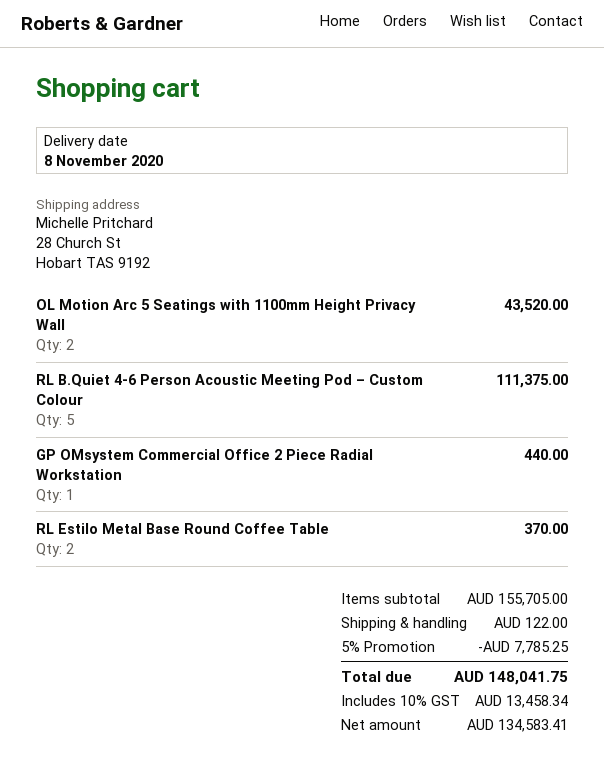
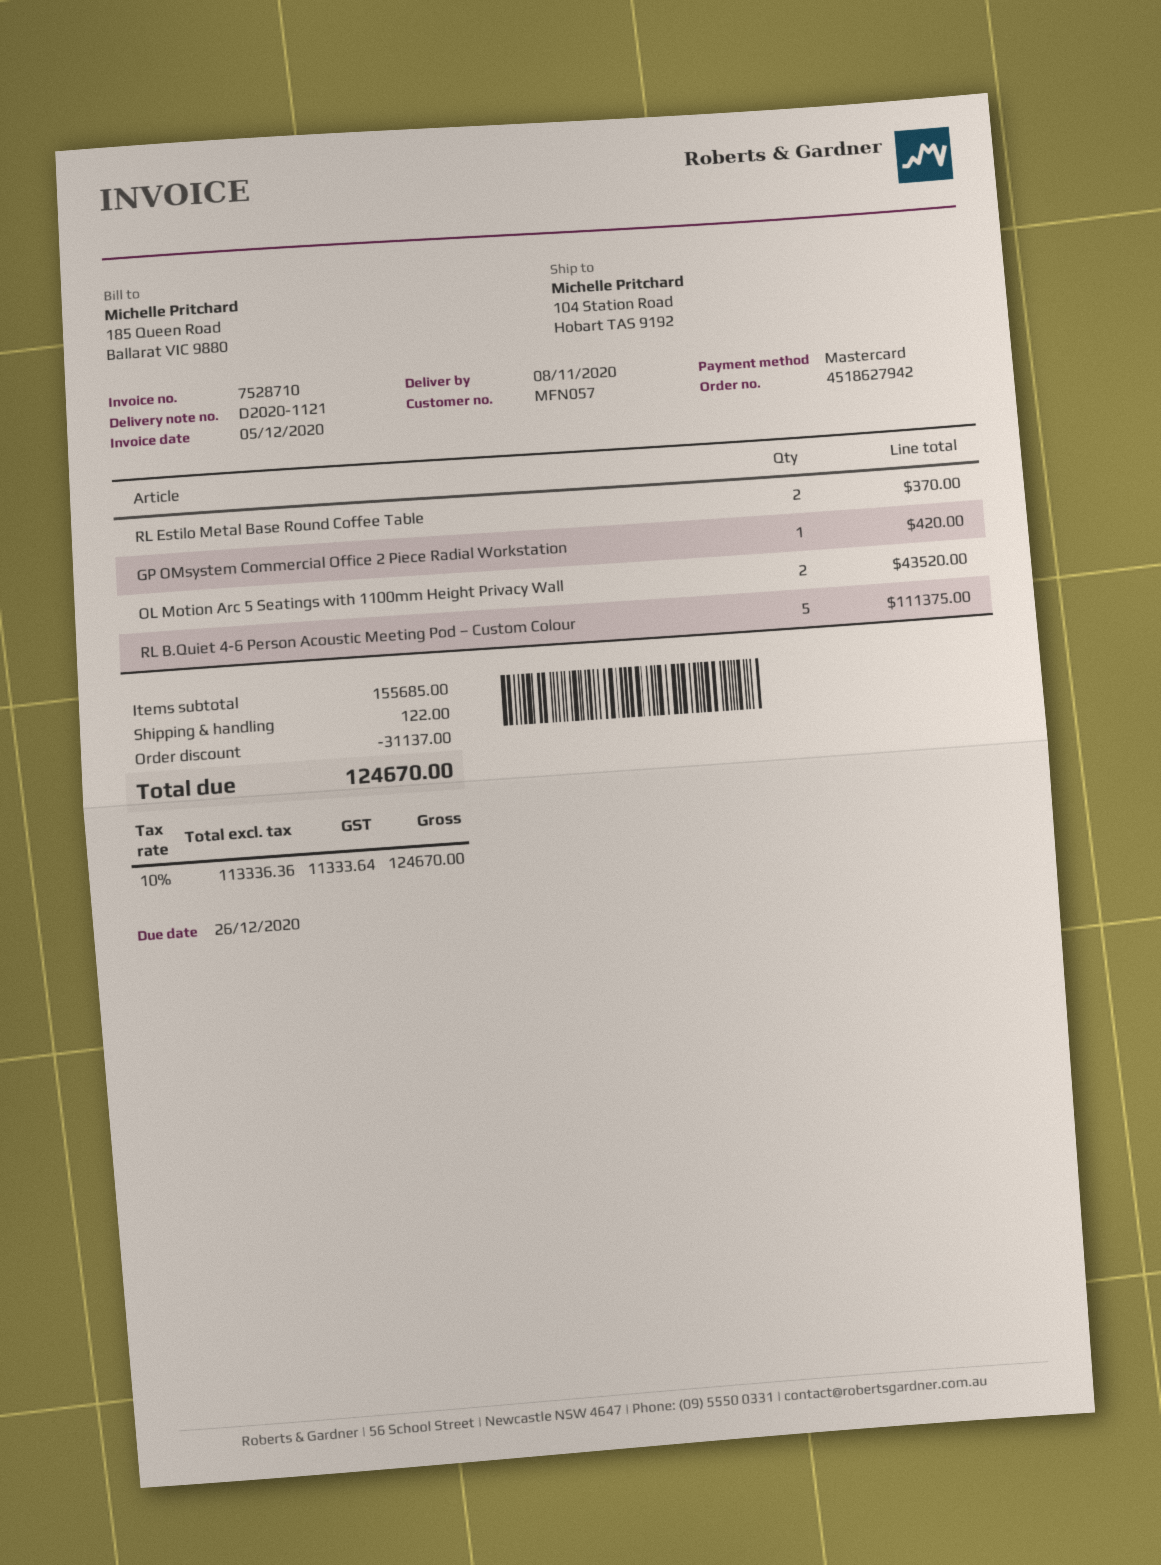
ship to: 28 Church St, Hobart TAS 9192 -> 104 Station Road, Hobart TAS 9192
GP OMsystem Commercial Office 2 Piece Radial Workstation: 1 for 440.00 -> 1 for 420.00
subtotal: 155705.00 -> 155685.00
discount: 7785.25 -> 31137.00
net: 134583.41 -> 113336.36
tax: 10% = 13458.34 -> 10% = 11333.64
total: 148041.75 -> 124670.00

